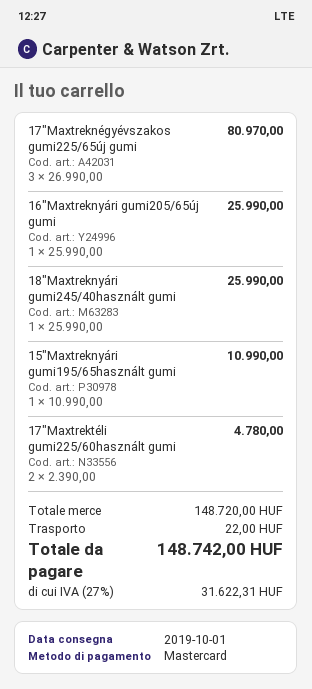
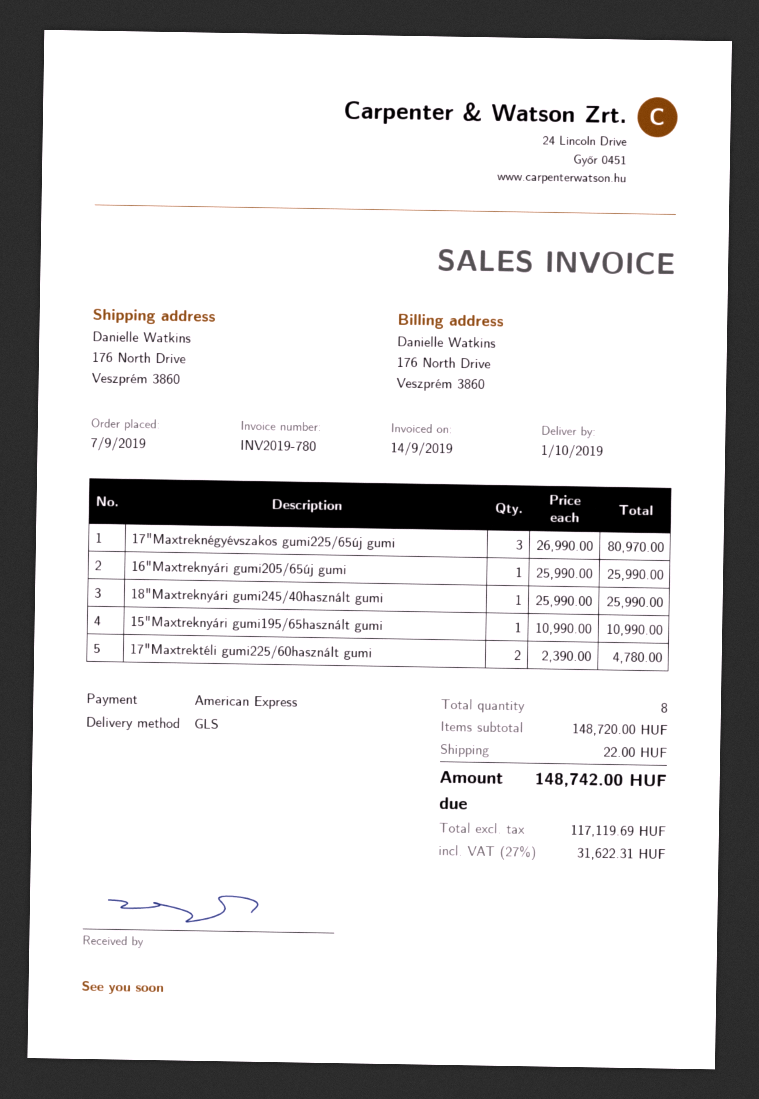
payment method: Mastercard -> American Express

